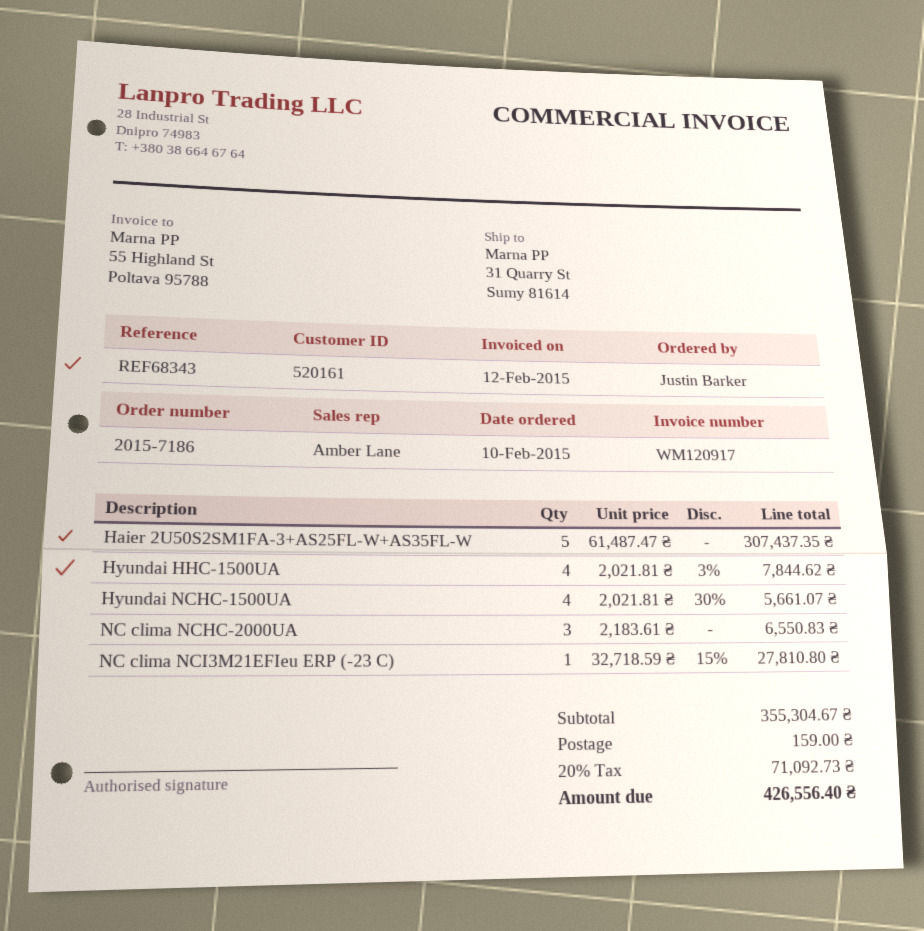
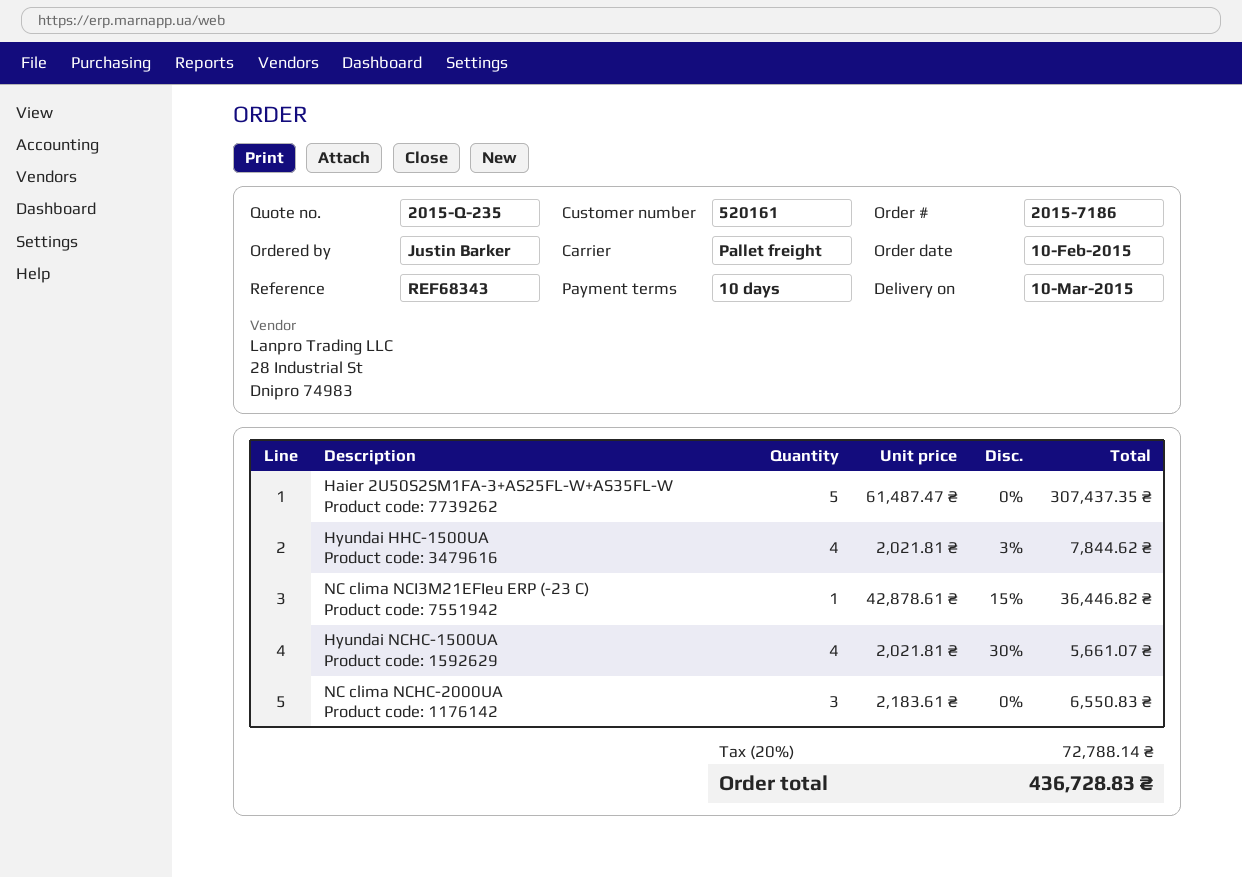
NC clima NCI3M21EFIeu ERP (-23 C): 1 x 32718.59 - 15% = 27810.80 -> 1 x 42878.61 - 15% = 36446.82
shipping: 159.00 -> none
tax: 20% = 71092.73 -> 20% = 72788.14
total: 426556.40 -> 436728.83

